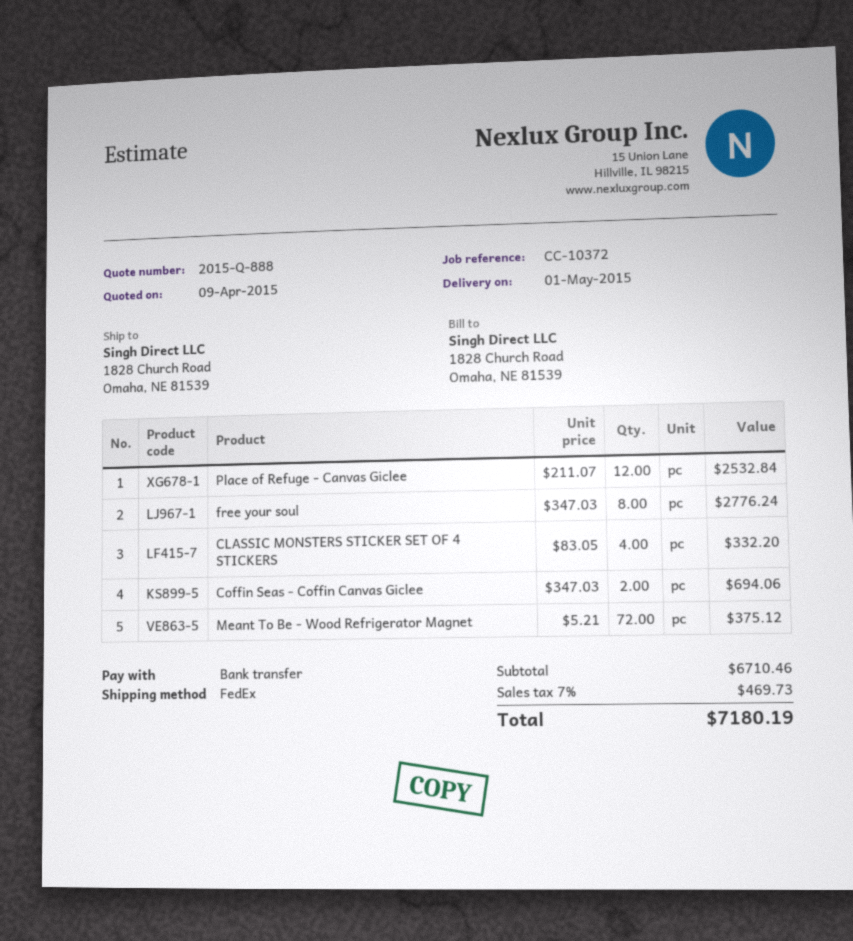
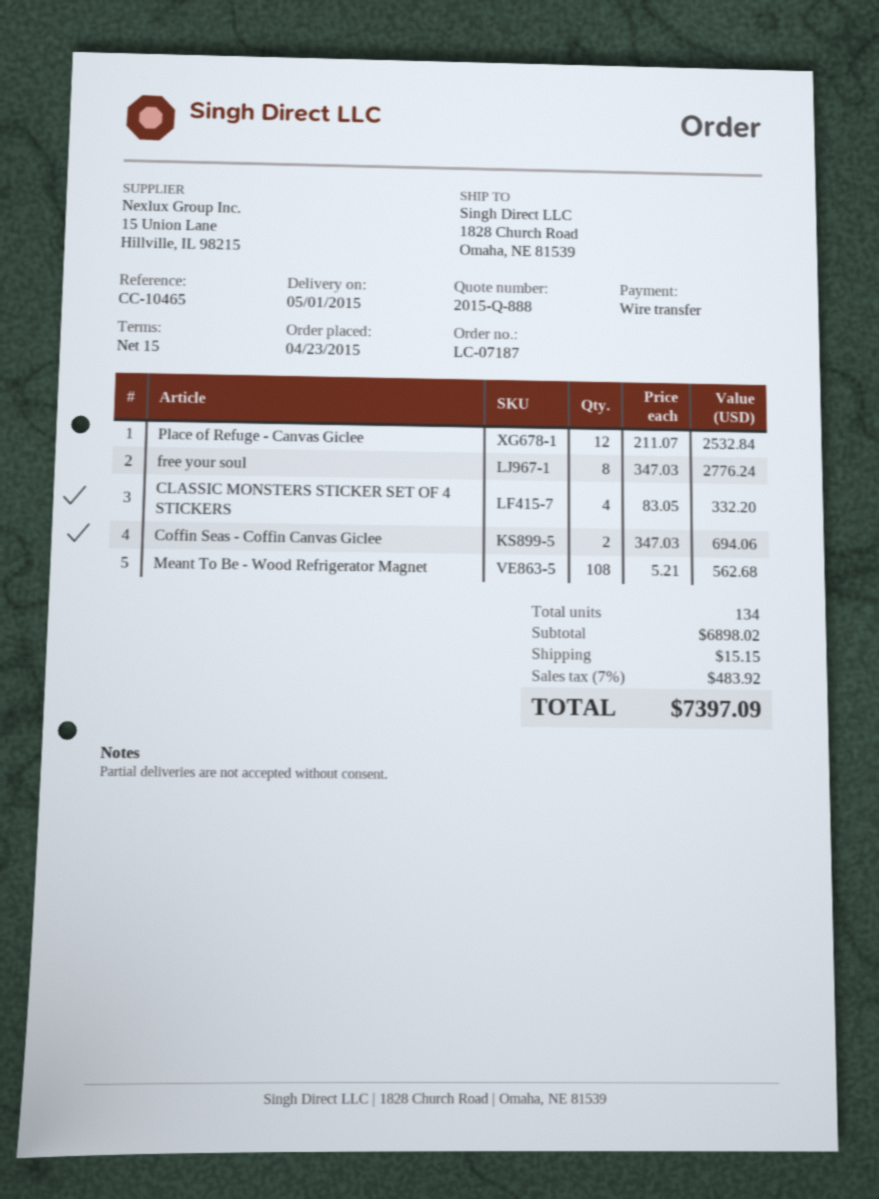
reference: CC-10372 -> CC-10465
Meant To Be - Wood Refrigerator Magnet: 72 x 5.21 = 375.12 -> 108 x 5.21 = 562.68
subtotal: 6710.46 -> 6898.02
shipping: none -> 15.15
tax: 7% = 469.73 -> 7% = 483.92
total: 7180.19 -> 7397.09

